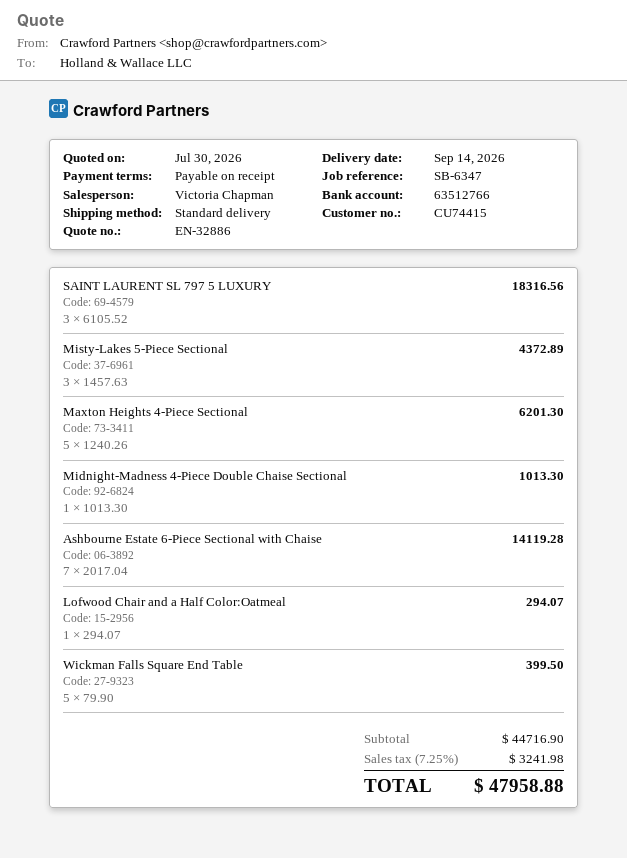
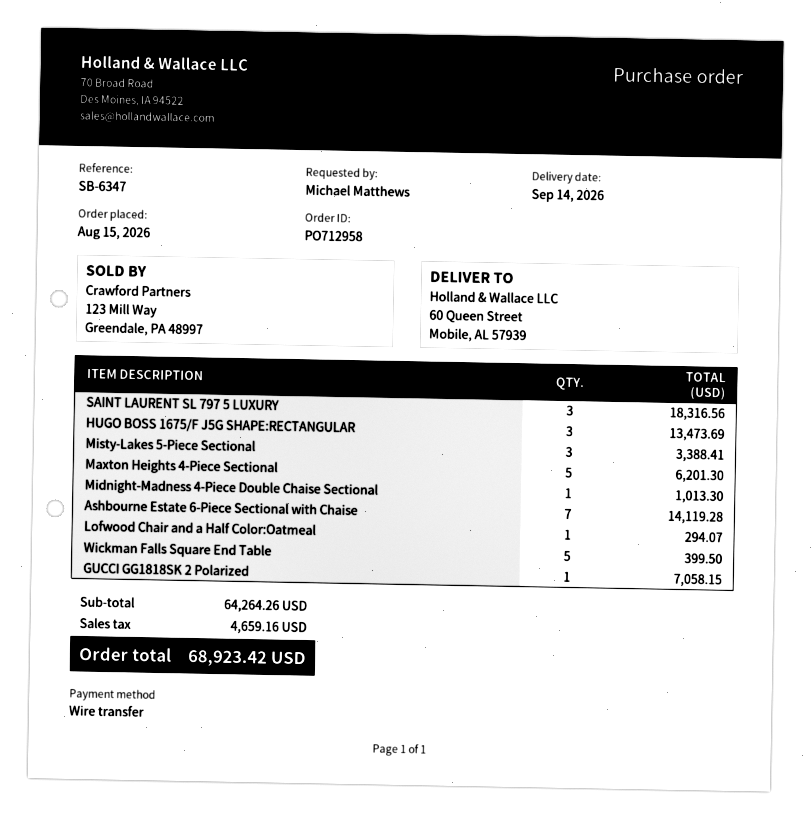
Misty-Lakes 5-Piece Sectional: 3 for 4372.89 -> 3 for 3388.41
HUGO BOSS 1675/F J5G SHAPE:RECTANGULAR: none -> 3 for 13473.69
GUCCI GG1818SK 2 Polarized: none -> 1 for 7058.15
subtotal: 44716.90 -> 64264.26
tax: 3241.98 -> 4659.16
total: 47958.88 -> 68923.42

